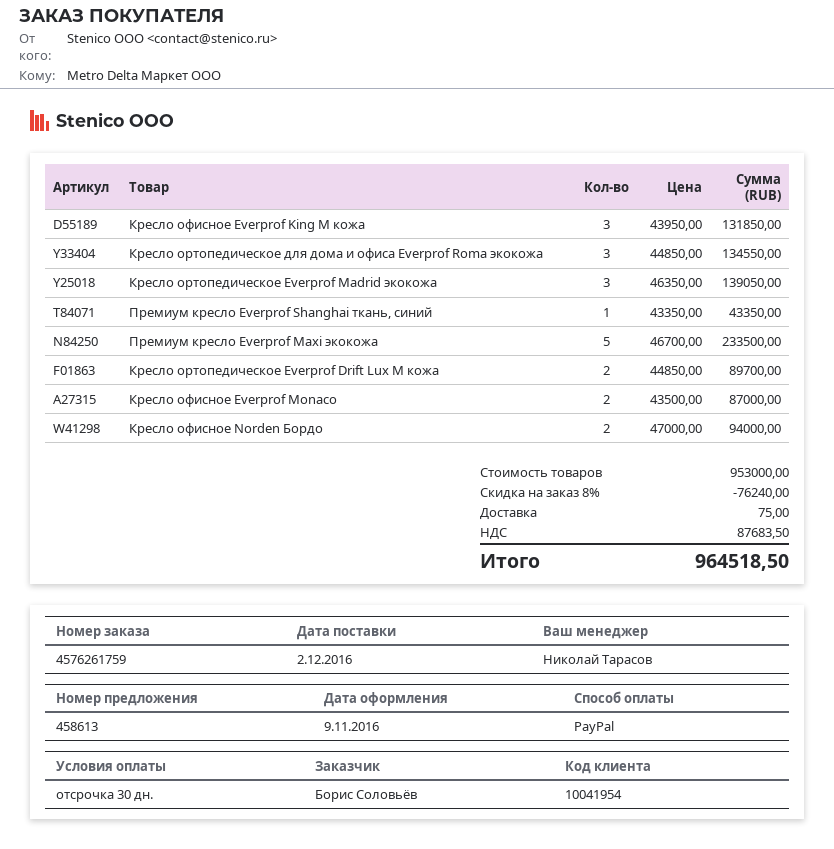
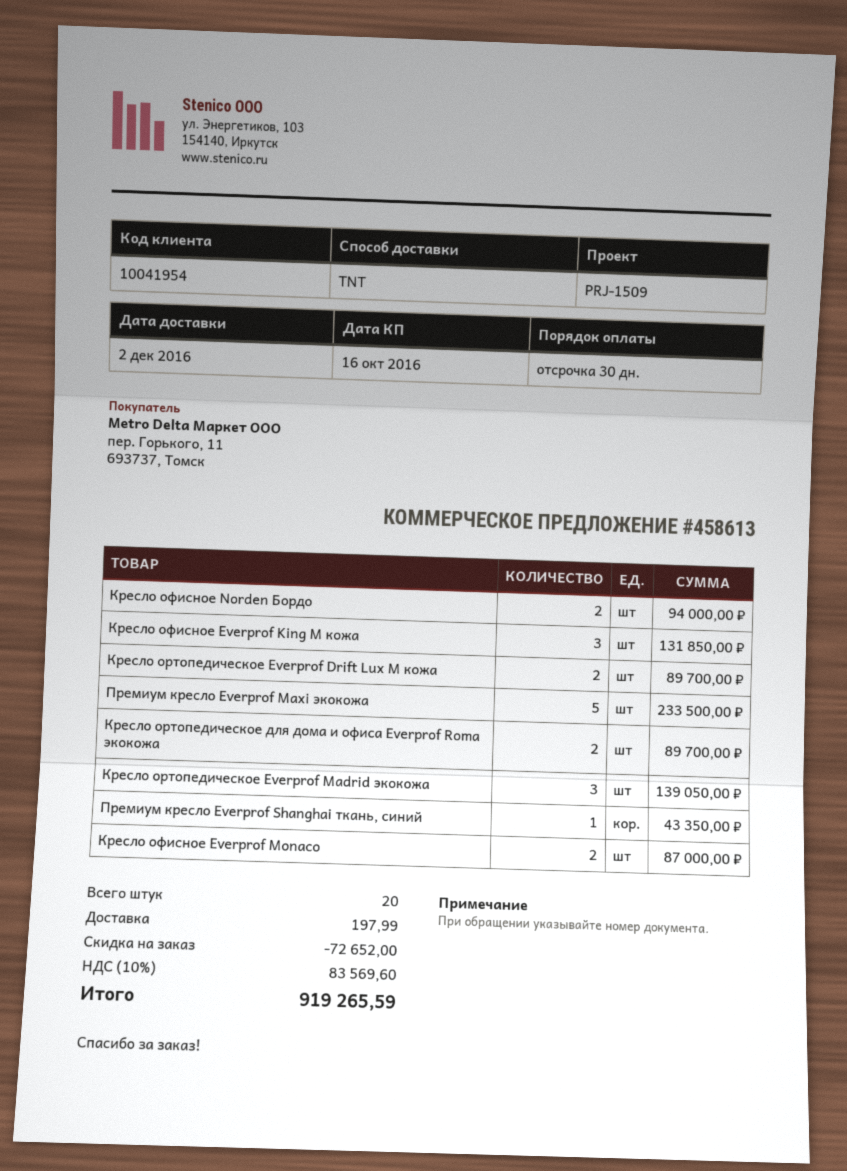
Кресло ортопедическое для дома и офиса Everprof Roma экокожа: 3 for 134550.00 -> 2 for 89700.00
discount: 76240.00 -> 72652.00
shipping: 75.00 -> 197.99
tax: 87683.50 -> 83569.60
total: 964518.50 -> 919265.59

